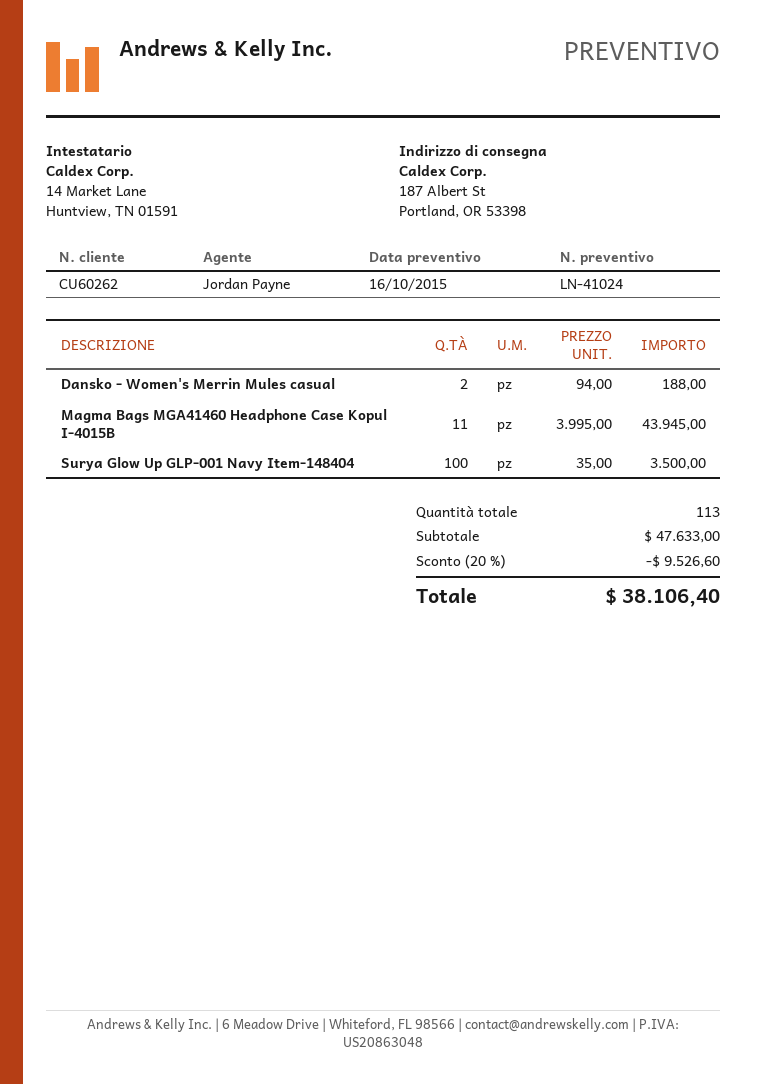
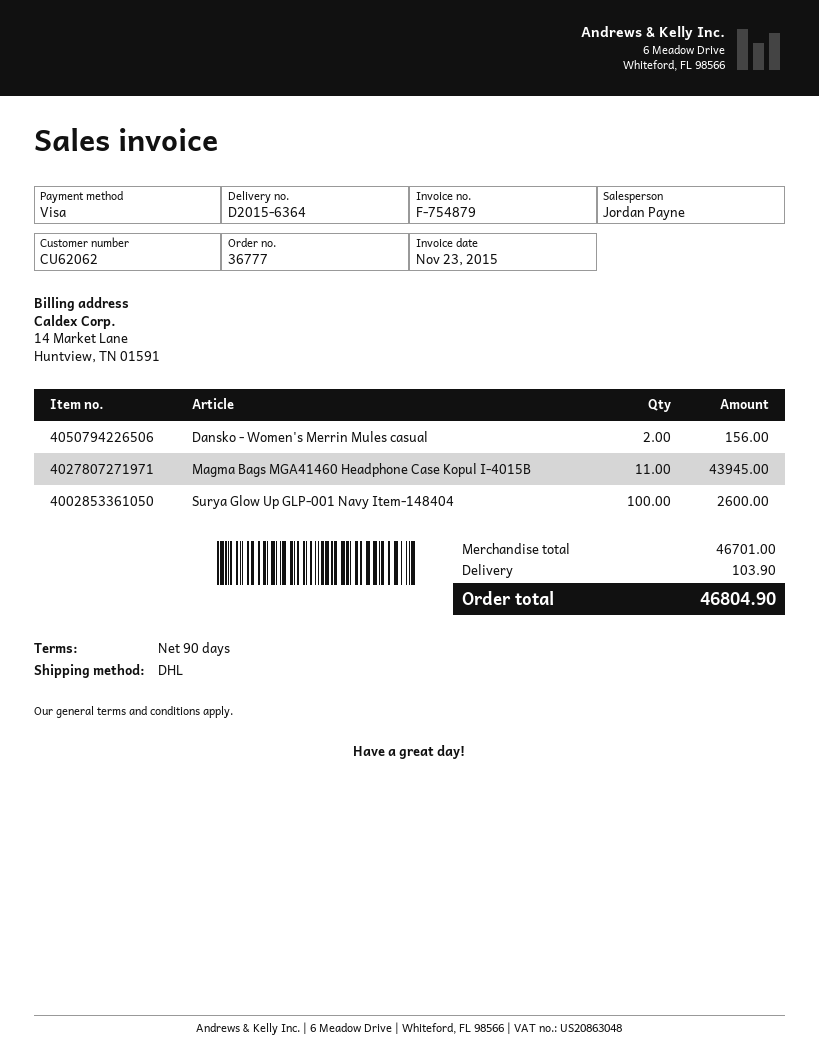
customer number: CU60262 -> CU62062
Dansko - Women's Merrin Mules casual: 2 for 188.00 -> 2 for 156.00
Surya Glow Up GLP-001 Navy Item-148404: 100 for 3500.00 -> 100 for 2600.00
subtotal: 47633.00 -> 46701.00
discount: 20% = 9526.60 -> none
shipping: none -> 103.90
total: 38106.40 -> 46804.90

